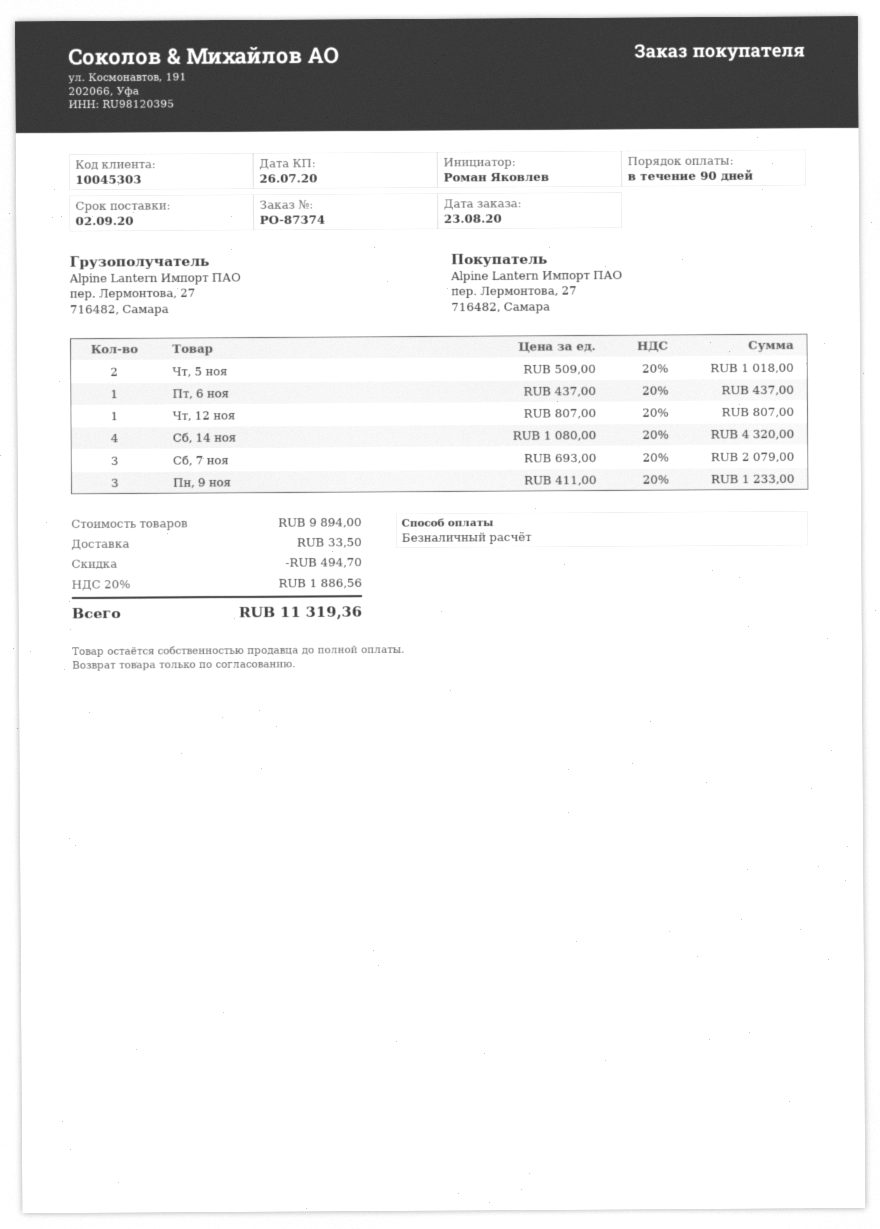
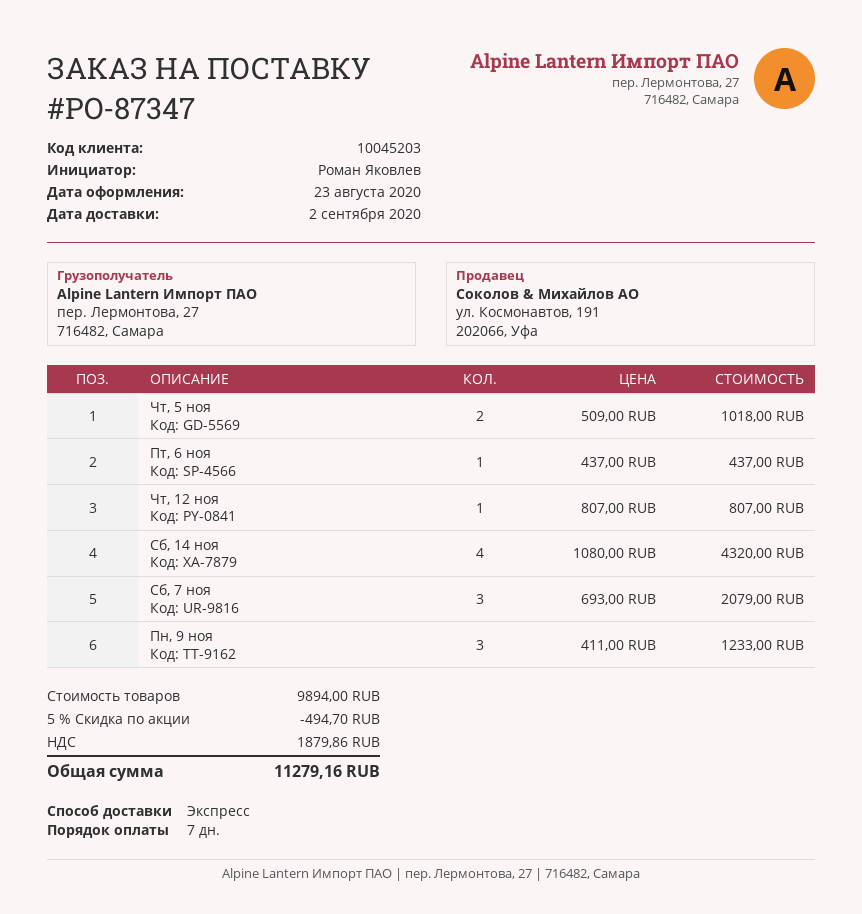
order number: PO-87374 -> PO-87347
payment terms: 90 days -> 7 days
customer number: 10045303 -> 10045203
shipping: 33.50 -> none
tax: 1886.56 -> 1879.86
total: 11319.36 -> 11279.16

